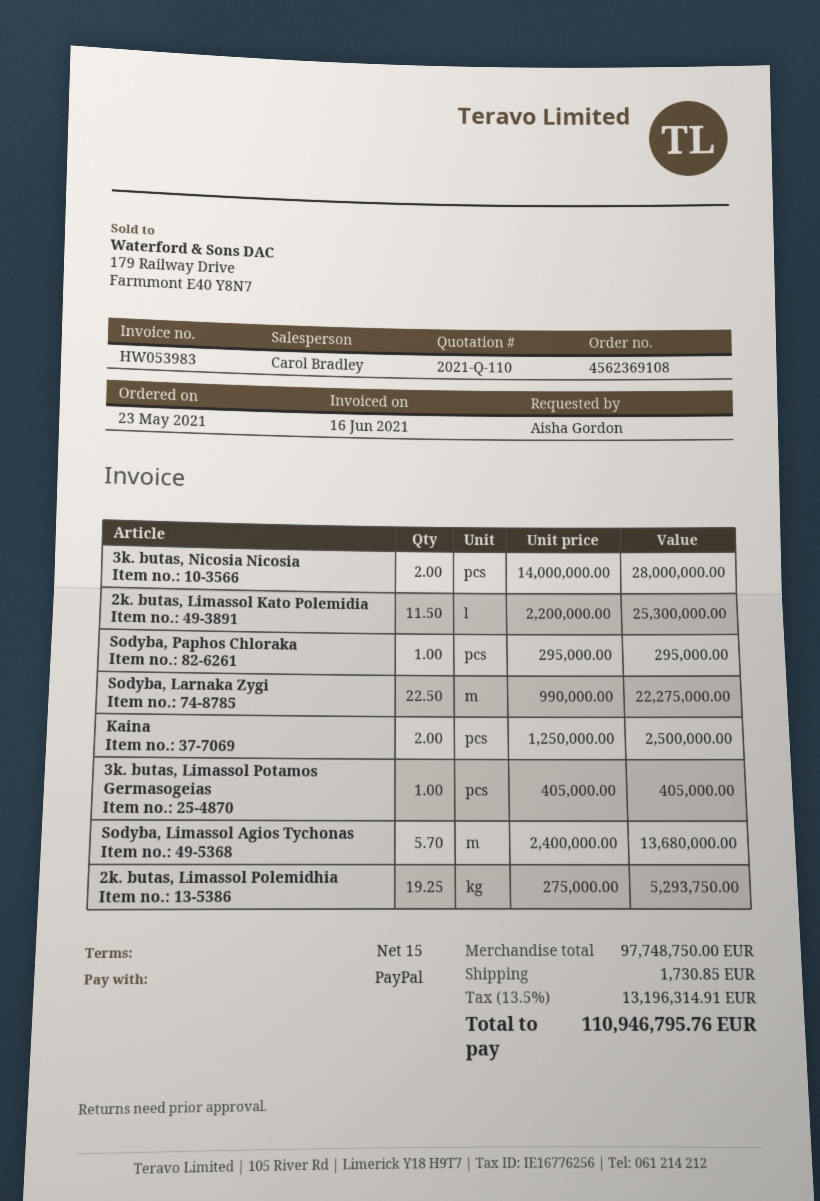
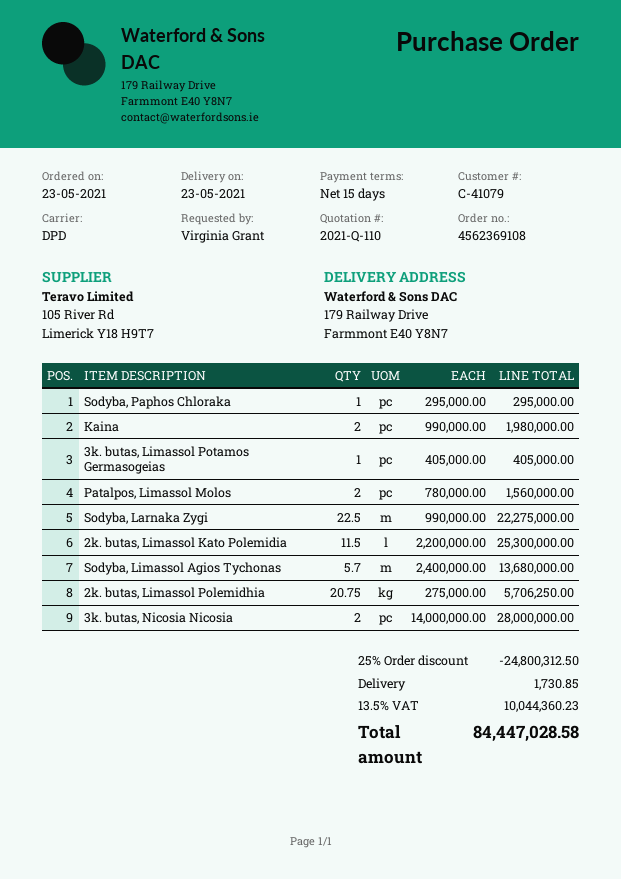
ordered by: Aisha Gordon -> Virginia Grant
Kaina: 2 x 1250000.00 = 2500000.00 -> 2 x 990000.00 = 1980000.00
2k. butas, Limassol Polemidhia: 19.25 x 275000.00 = 5293750.00 -> 20.75 x 275000.00 = 5706250.00
Patalpos, Limassol Molos: none -> 2 x 780000.00 = 1560000.00
discount: none -> 25% = 24800312.50
tax: 13.5% = 13196314.91 -> 13.5% = 10044360.23
total: 110946795.76 -> 84447028.58

